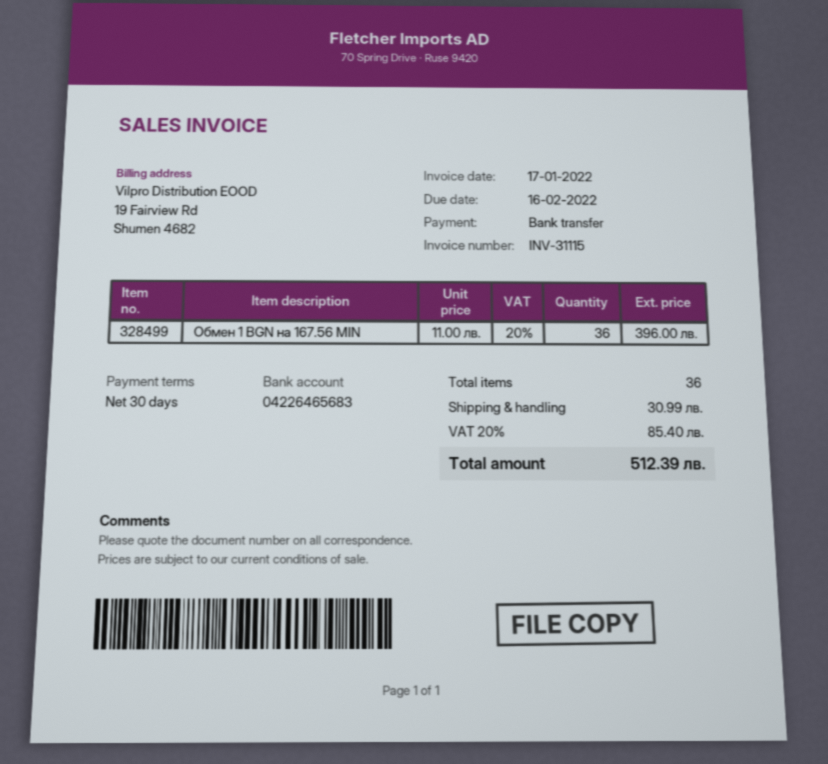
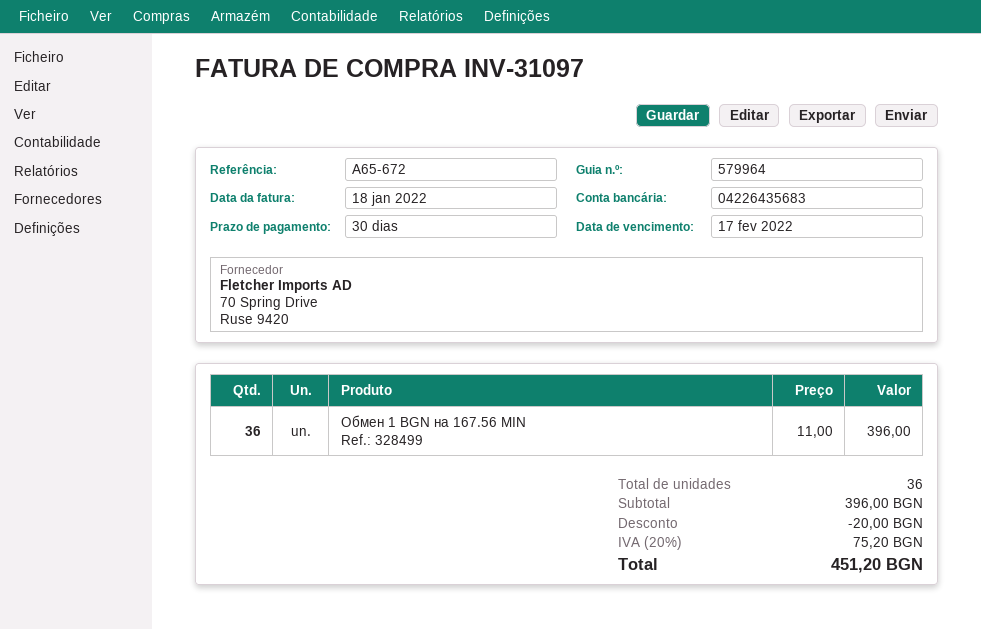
invoice number: INV-31115 -> INV-31097
invoice date: 2022-01-17 -> 2022-01-18
due date: 2022-02-16 -> 2022-02-17
bank account: 04226465683 -> 04226435683
discount: none -> 20.00
shipping: 30.99 -> none
tax: 20% = 85.40 -> 20% = 75.20
total: 512.39 -> 451.20

